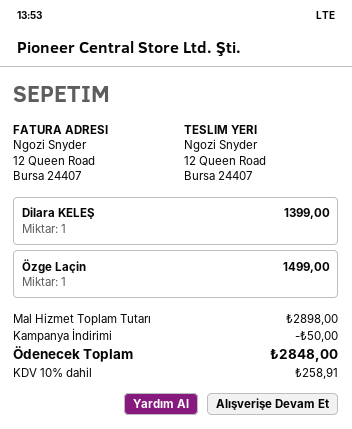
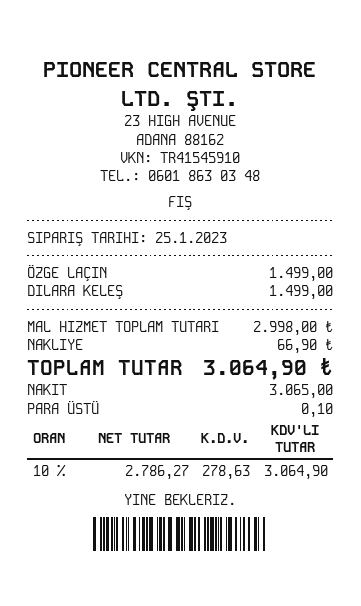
Dilara KELEŞ: 1 for 1399.00 -> 1 for 1499.00
subtotal: 2898.00 -> 2998.00
discount: 50.00 -> none
shipping: none -> 66.90
tax: 10% = 258.91 -> 10% = 278.63
total: 2848.00 -> 3064.90

